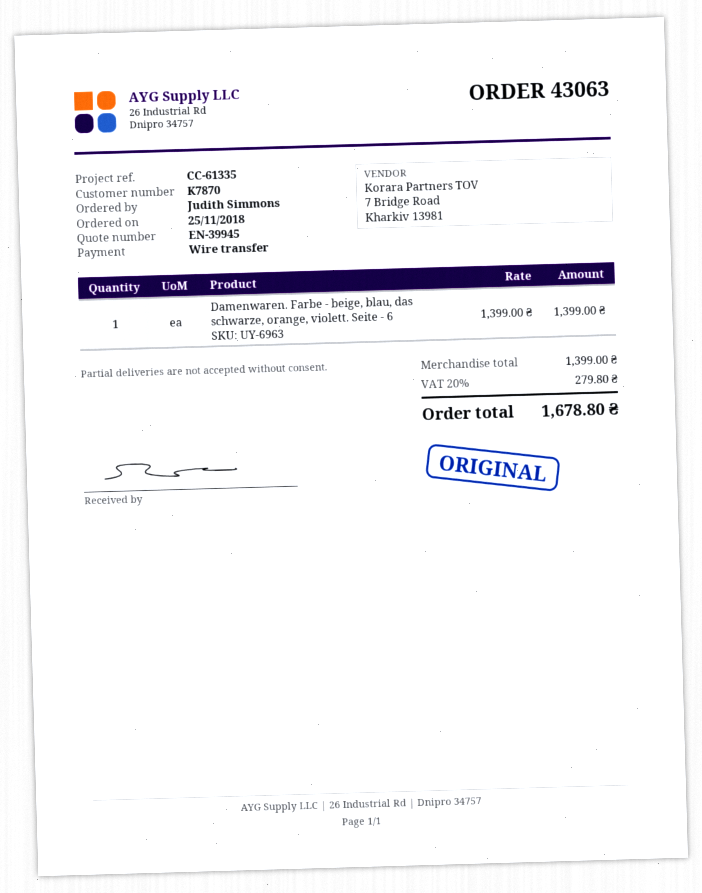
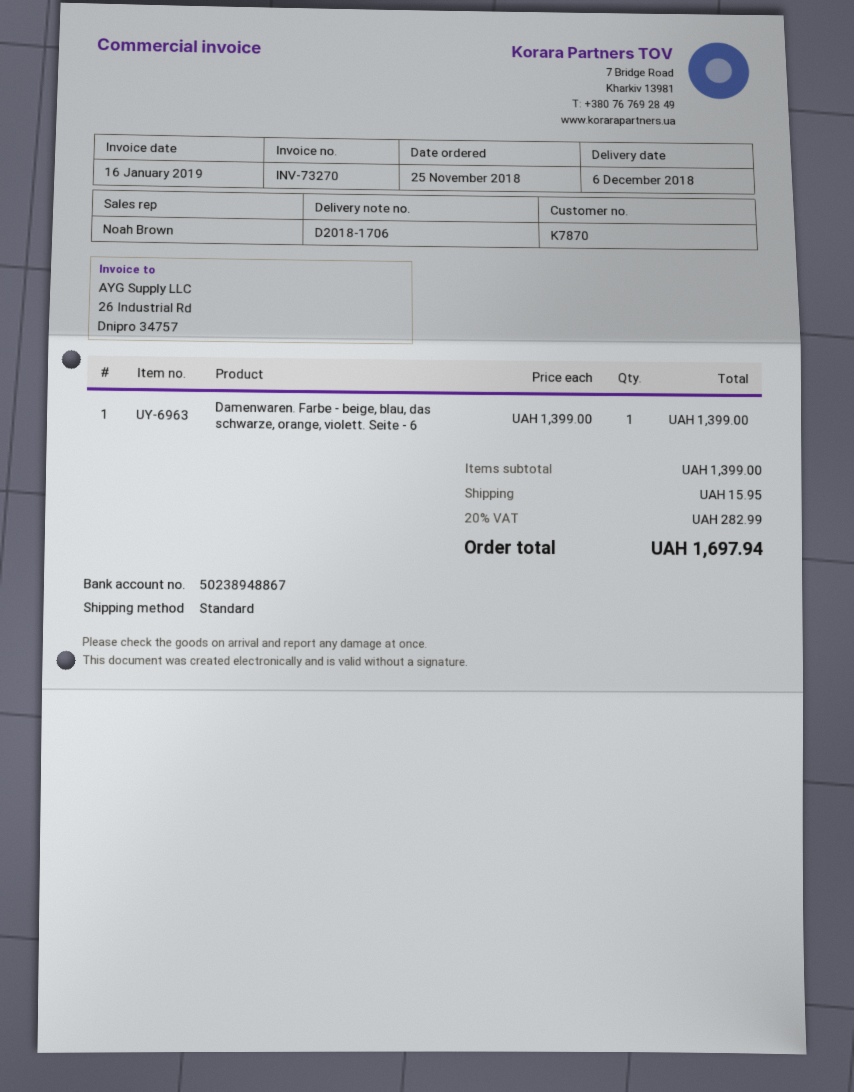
shipping: none -> 15.95
tax: 20% = 279.80 -> 20% = 282.99
total: 1678.80 -> 1697.94

